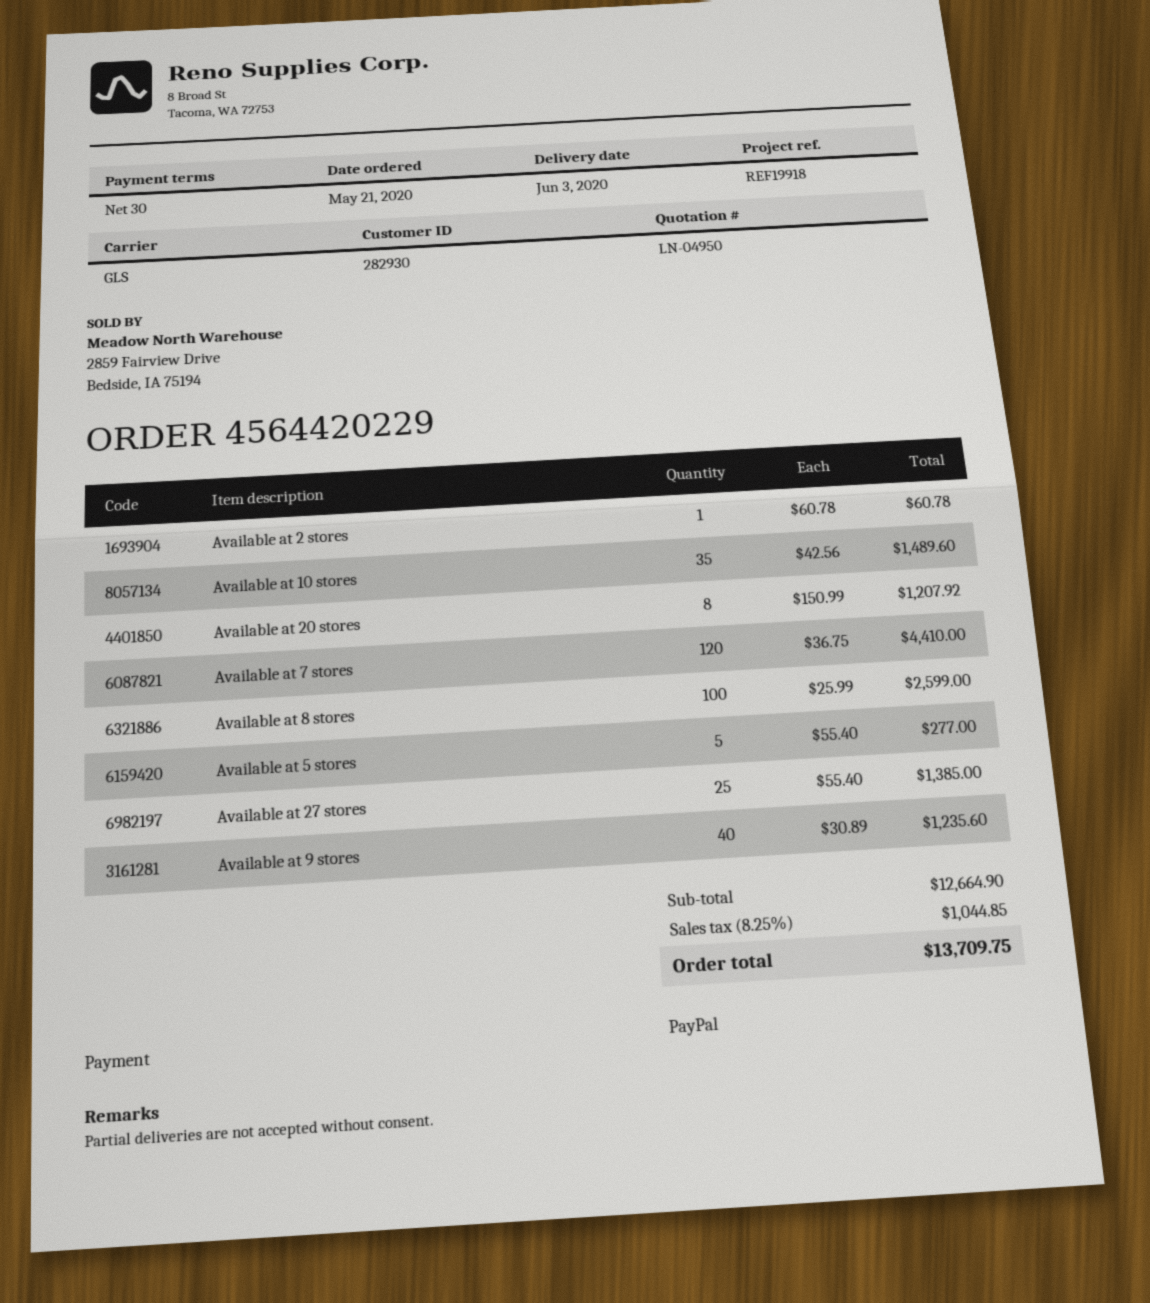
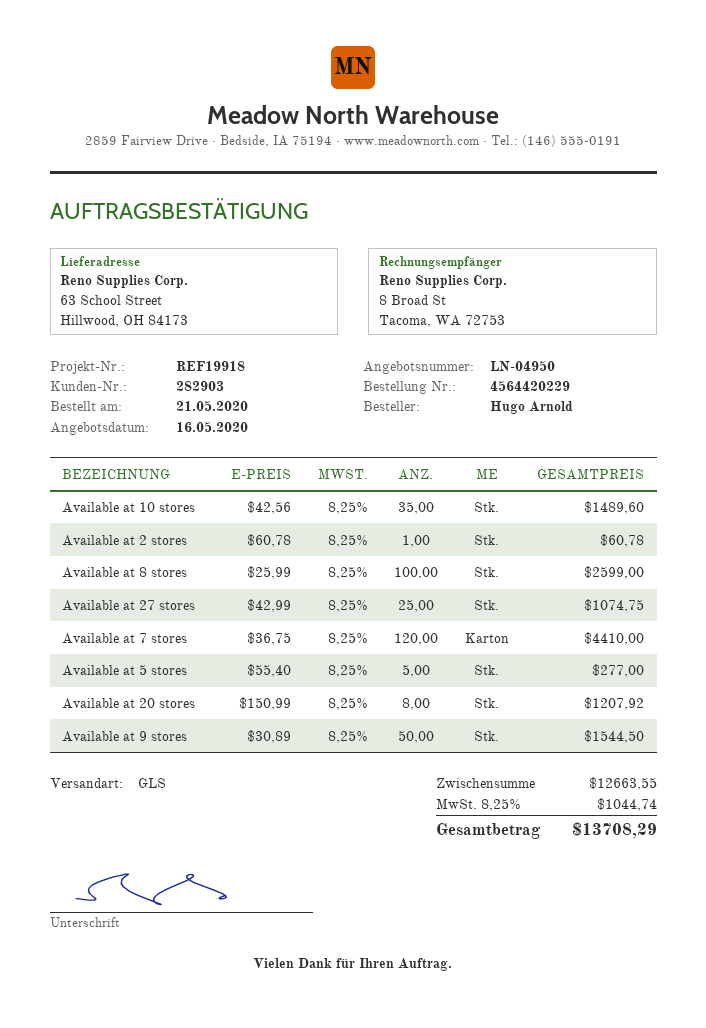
customer number: 282930 -> 282903
Available at 27 stores: 25 x 55.40 = 1385.00 -> 25 x 42.99 = 1074.75
Available at 9 stores: 40 x 30.89 = 1235.60 -> 50 x 30.89 = 1544.50
subtotal: 12664.90 -> 12663.55
tax: 8.25% = 1044.85 -> 8.25% = 1044.74
total: 13709.75 -> 13708.29

